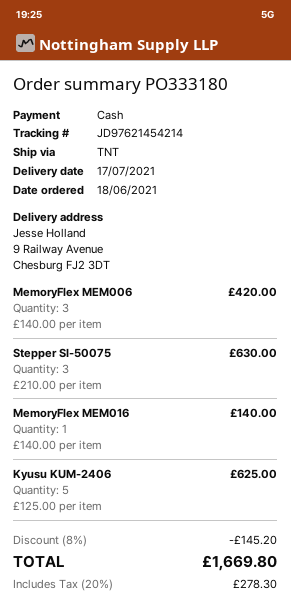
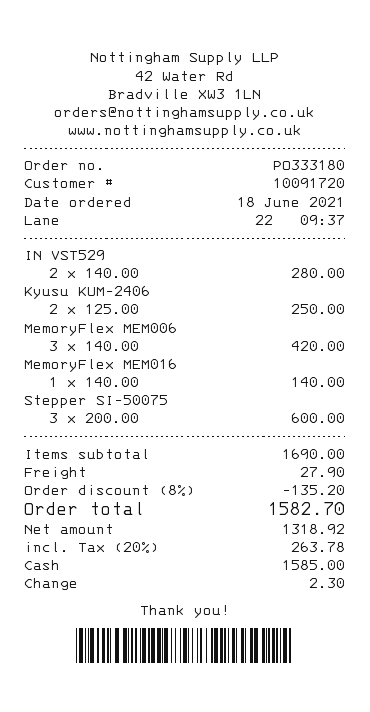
Stepper SI-50075: 3 x 210.00 = 630.00 -> 3 x 200.00 = 600.00
Kyusu KUM-2406: 5 x 125.00 = 625.00 -> 2 x 125.00 = 250.00
IN VST529: none -> 2 x 140.00 = 280.00
discount: 8% = 145.20 -> 8% = 135.20
shipping: none -> 27.90
tax: 20% = 278.30 -> 20% = 263.78
total: 1669.80 -> 1582.70

